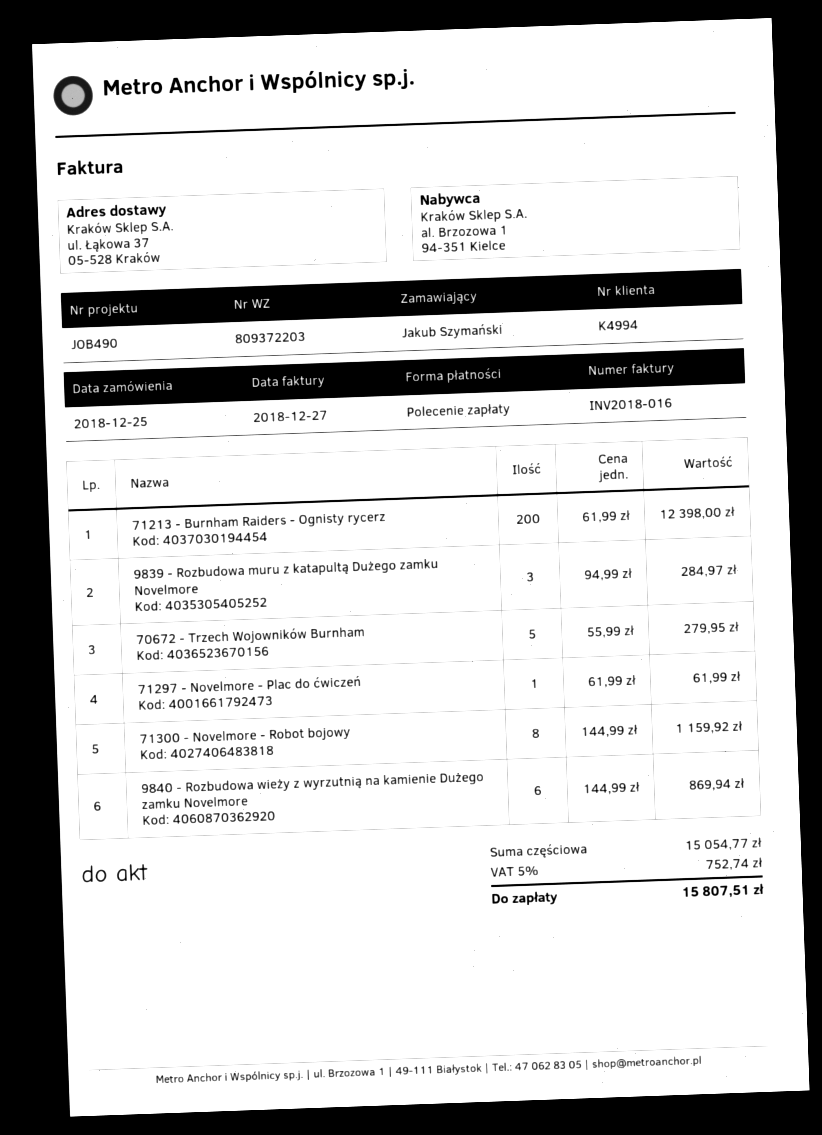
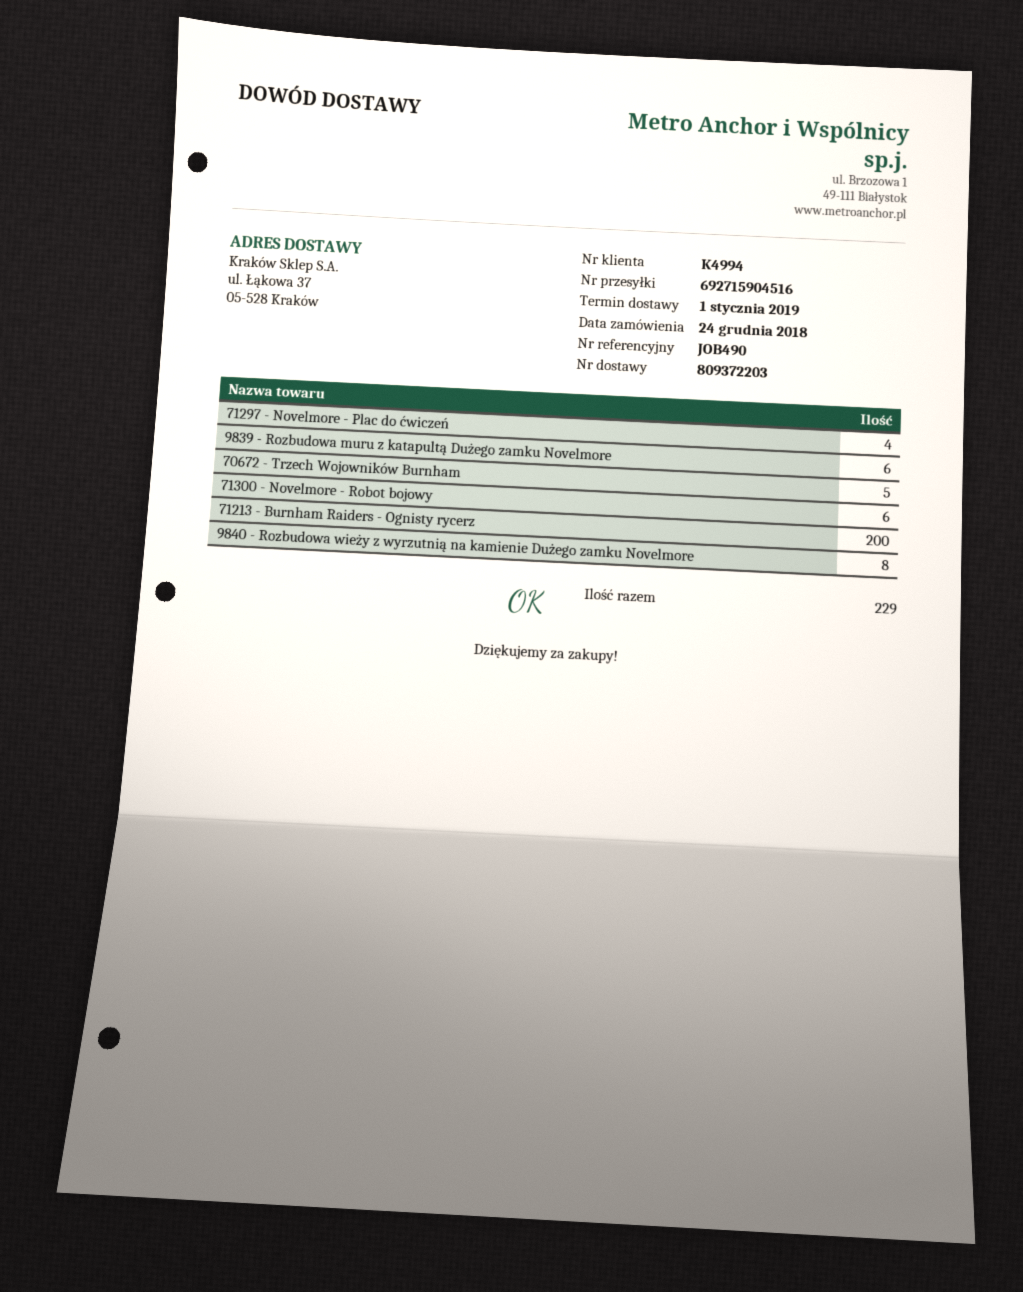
order date: 2018-12-25 -> 2018-12-24
9839 - Rozbudowa muru z katapultą Dużego zamku Novelmore: 3 -> 6
71297 - Novelmore - Plac do ćwiczeń: 1 -> 4
71300 - Novelmore - Robot bojowy: 8 -> 6
9840 - Rozbudowa wieży z wyrzutnią na kamienie Dużego zamku Novelmore: 6 -> 8

